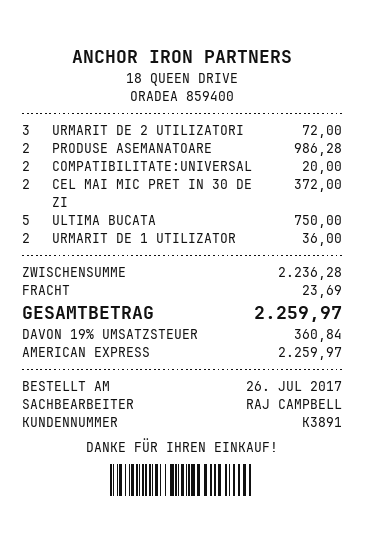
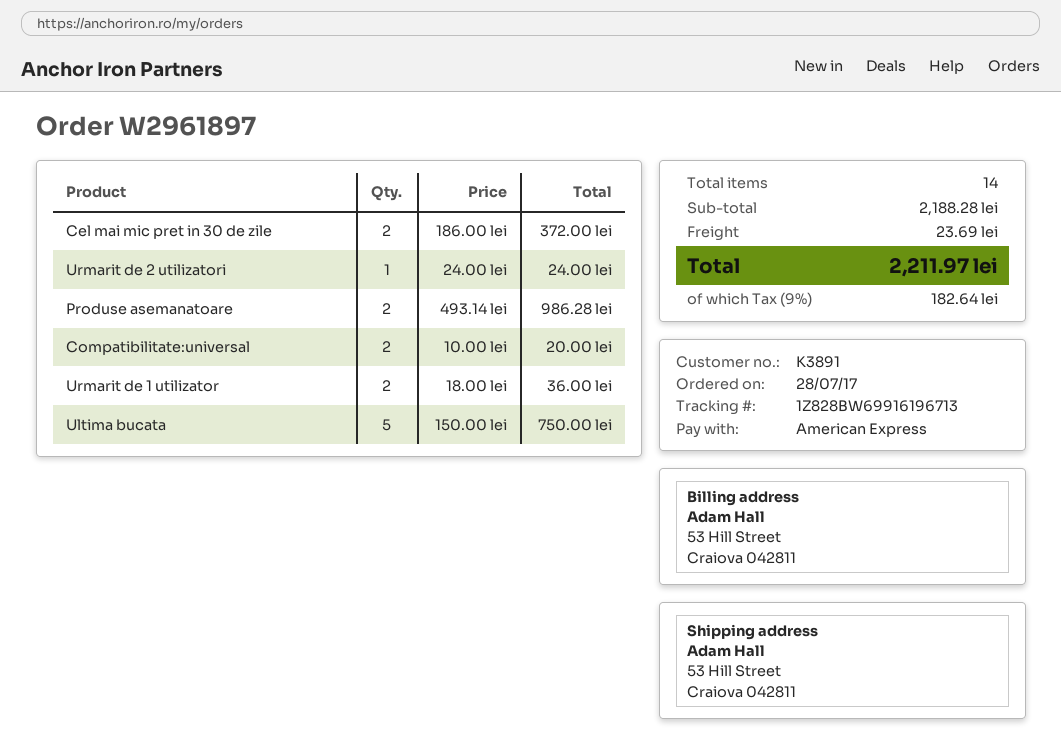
order date: 2017-07-26 -> 2017-07-28
URMARIT DE 2 UTILIZATORI: 3 for 72.00 -> 1 for 24.00
subtotal: 2236.28 -> 2188.28
tax: 19% = 360.84 -> 9% = 182.64
total: 2259.97 -> 2211.97

